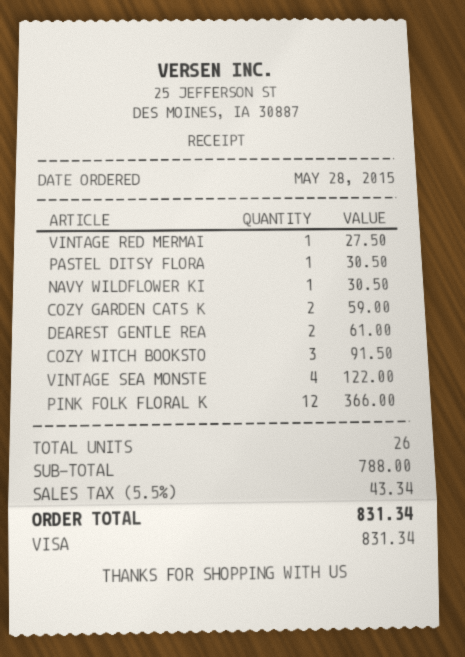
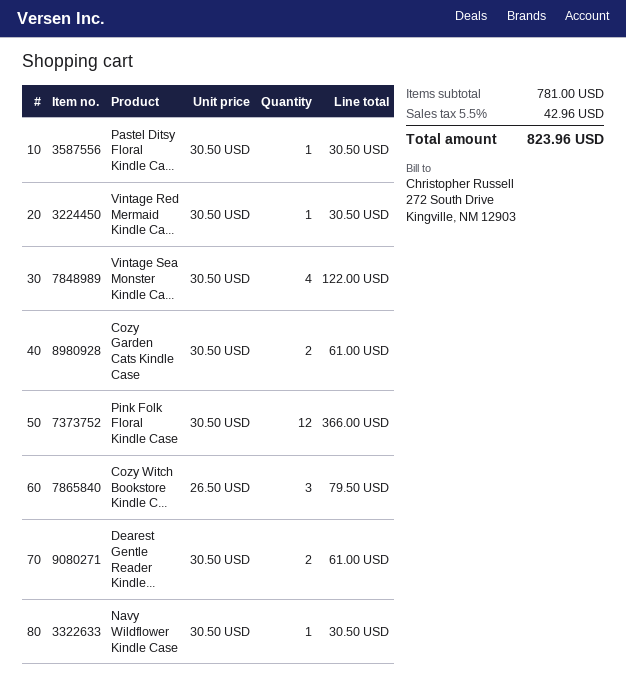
VINTAGE RED MERMAI: 1 for 27.50 -> 1 for 30.50
COZY GARDEN CATS K: 2 for 59.00 -> 2 for 61.00
COZY WITCH BOOKSTO: 3 for 91.50 -> 3 for 79.50
subtotal: 788.00 -> 781.00
tax: 5.5% = 43.34 -> 5.5% = 42.96
total: 831.34 -> 823.96

